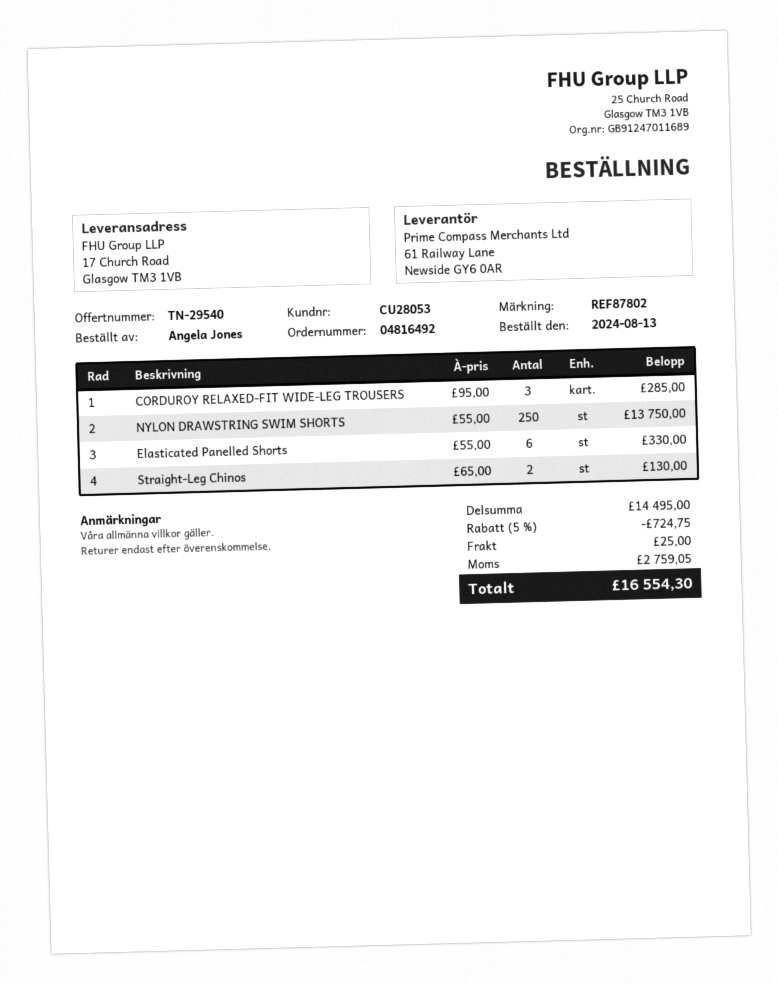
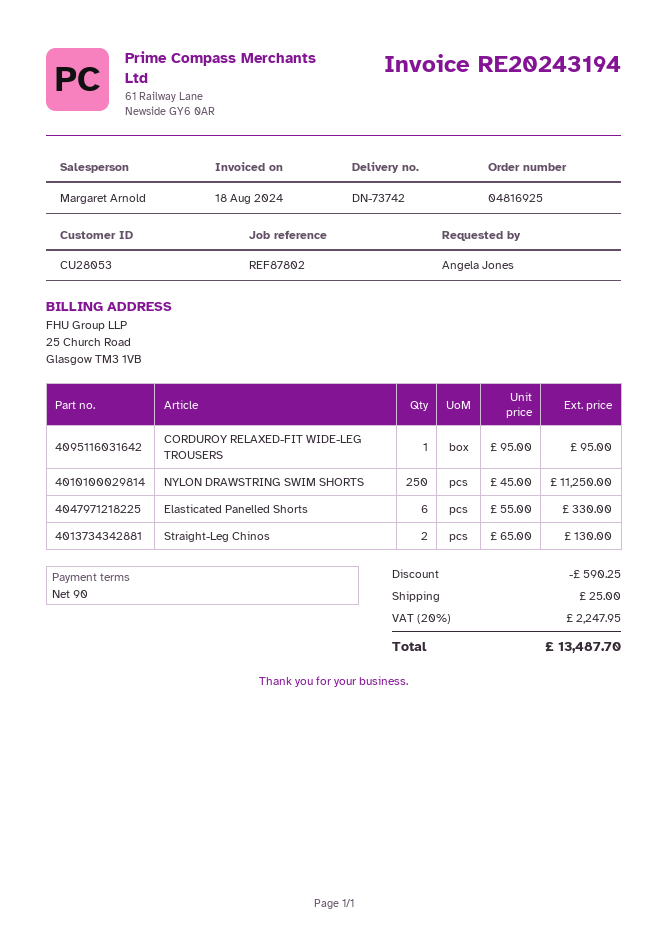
order number: 04816492 -> 04816925
CORDUROY RELAXED-FIT WIDE-LEG TROUSERS: 3 x 95.00 = 285.00 -> 1 x 95.00 = 95.00
NYLON DRAWSTRING SWIM SHORTS: 250 x 55.00 = 13750.00 -> 250 x 45.00 = 11250.00
discount: 724.75 -> 590.25
tax: 2759.05 -> 2247.95
total: 16554.30 -> 13487.70

